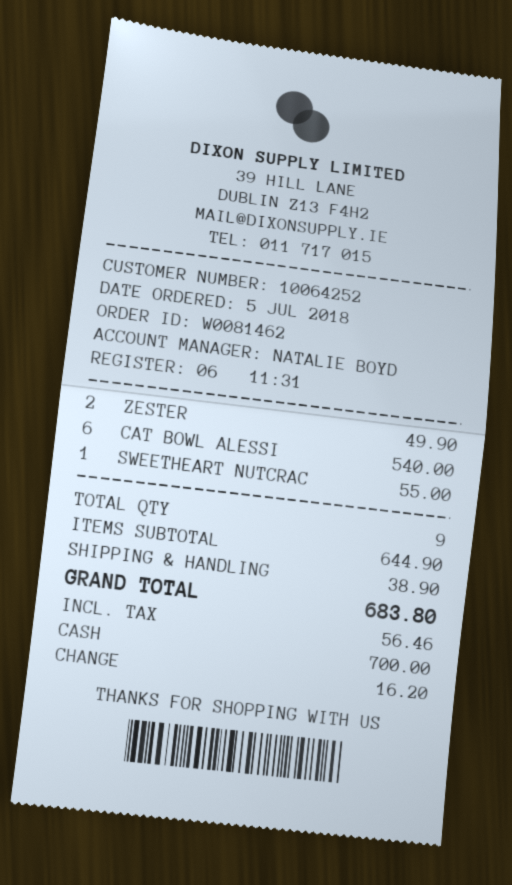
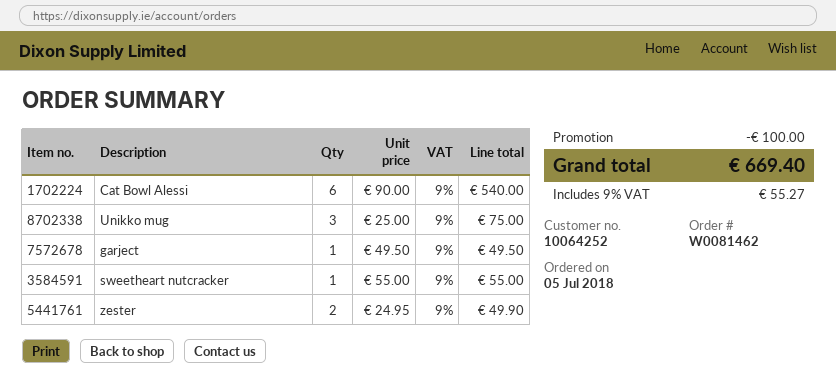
Unikko mug: none -> 3 for 75.00
garject: none -> 1 for 49.50
discount: none -> 100.00
shipping: 38.90 -> none
tax: 56.46 -> 55.27
total: 683.80 -> 669.40

